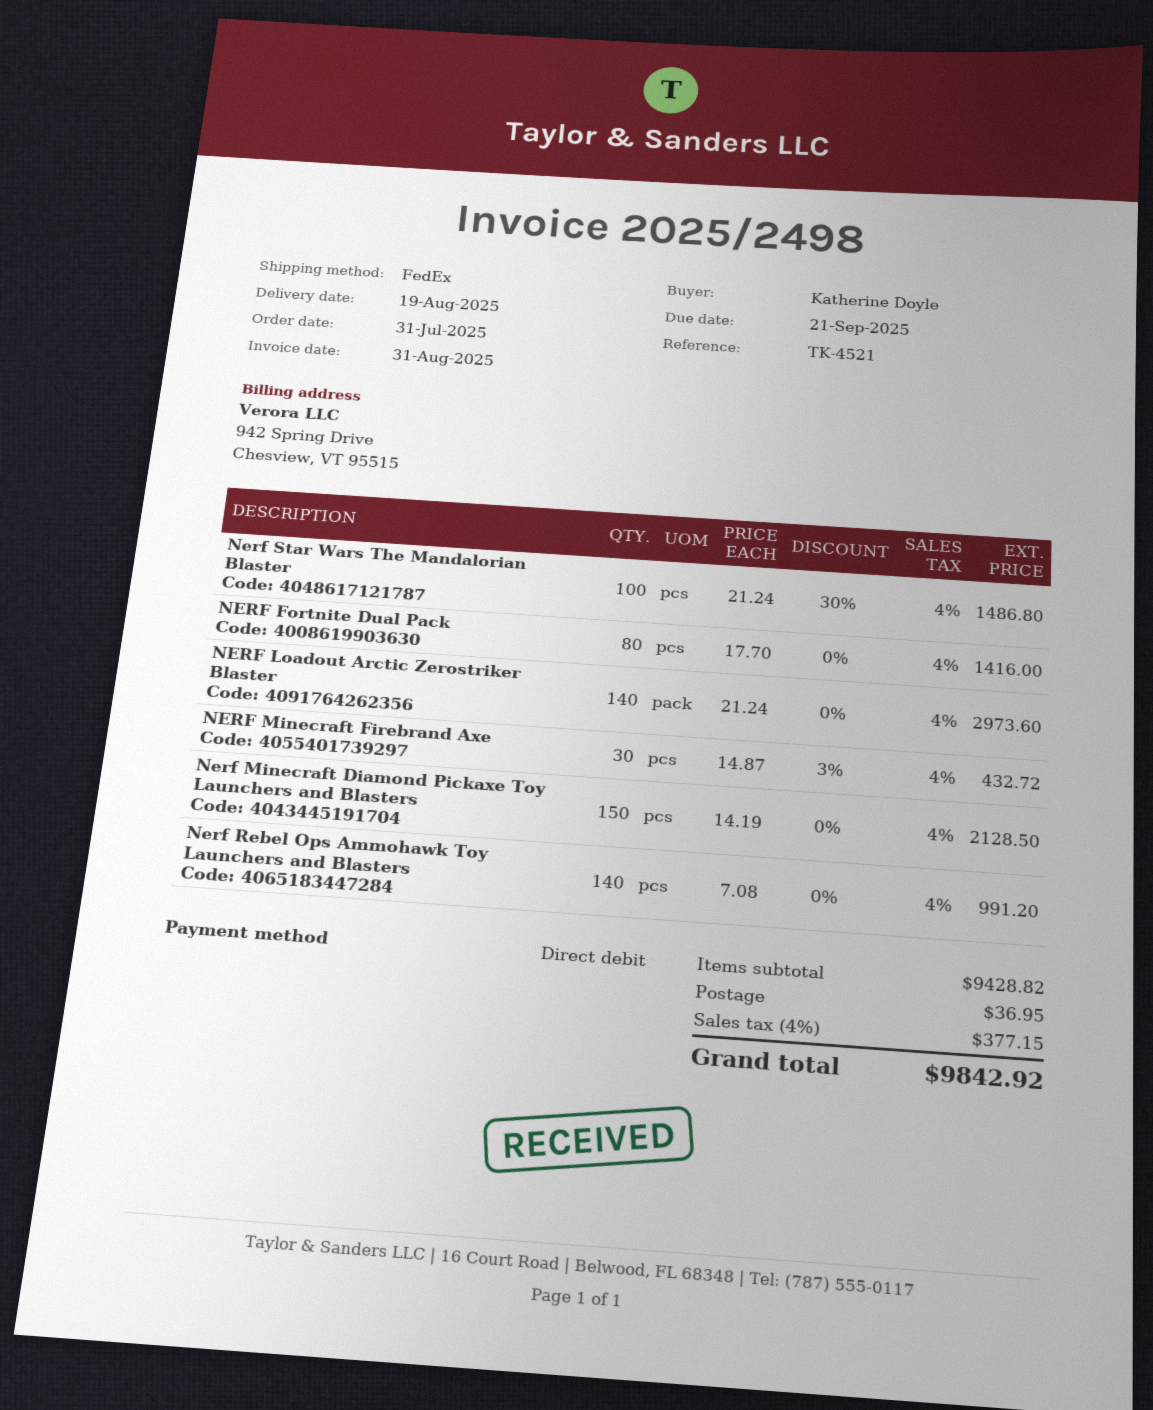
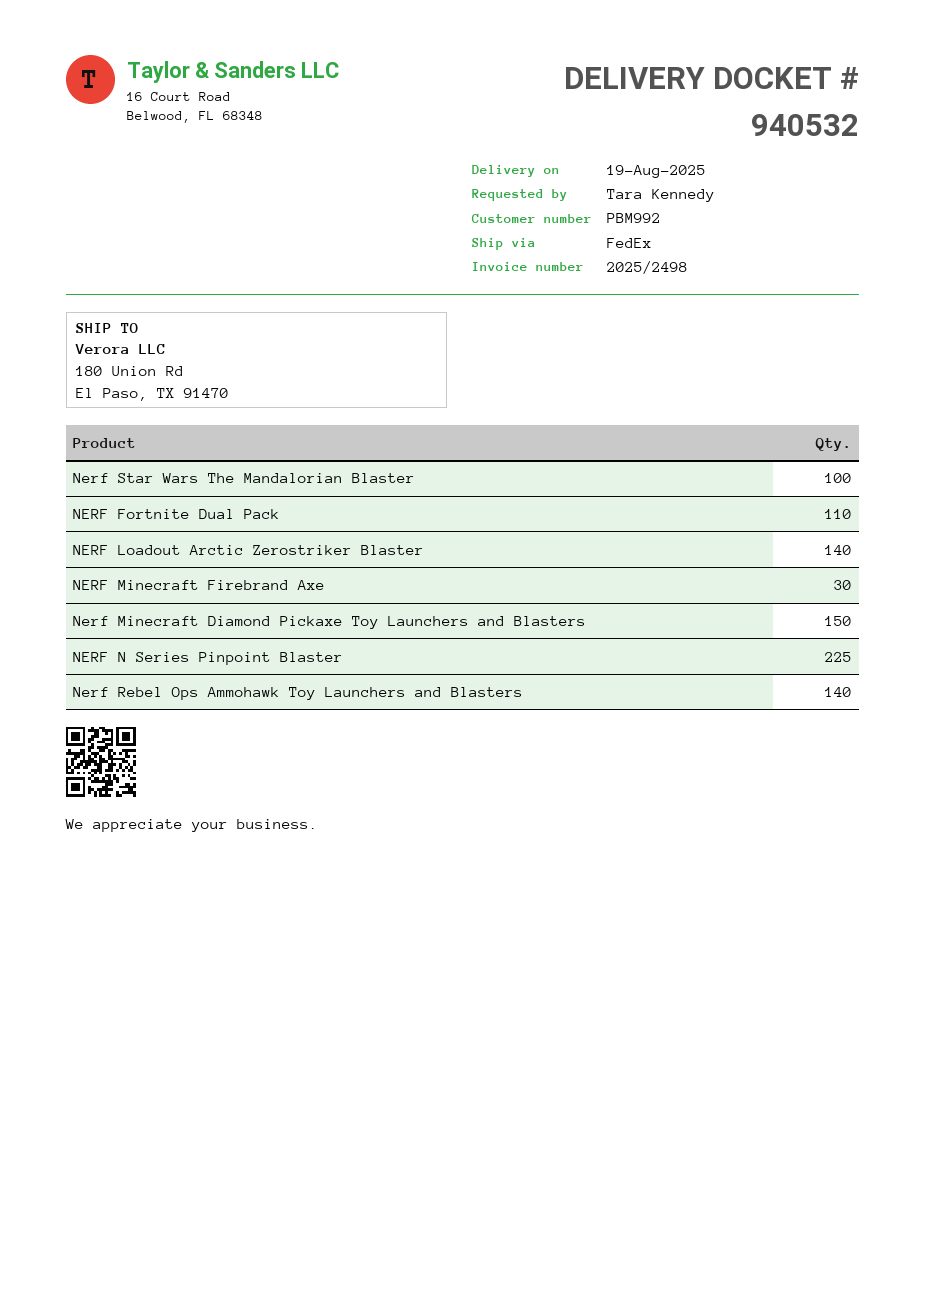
ordered by: Katherine Doyle -> Tara Kennedy
NERF Fortnite Dual Pack: 80 -> 110
NERF N Series Pinpoint Blaster: none -> 225

